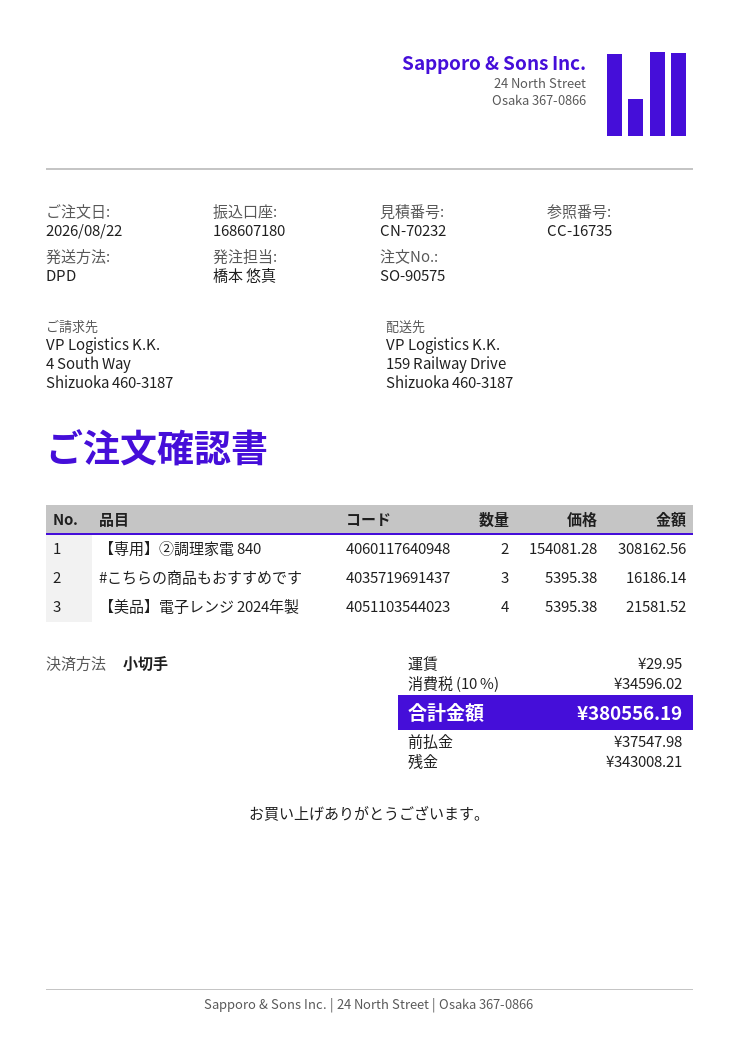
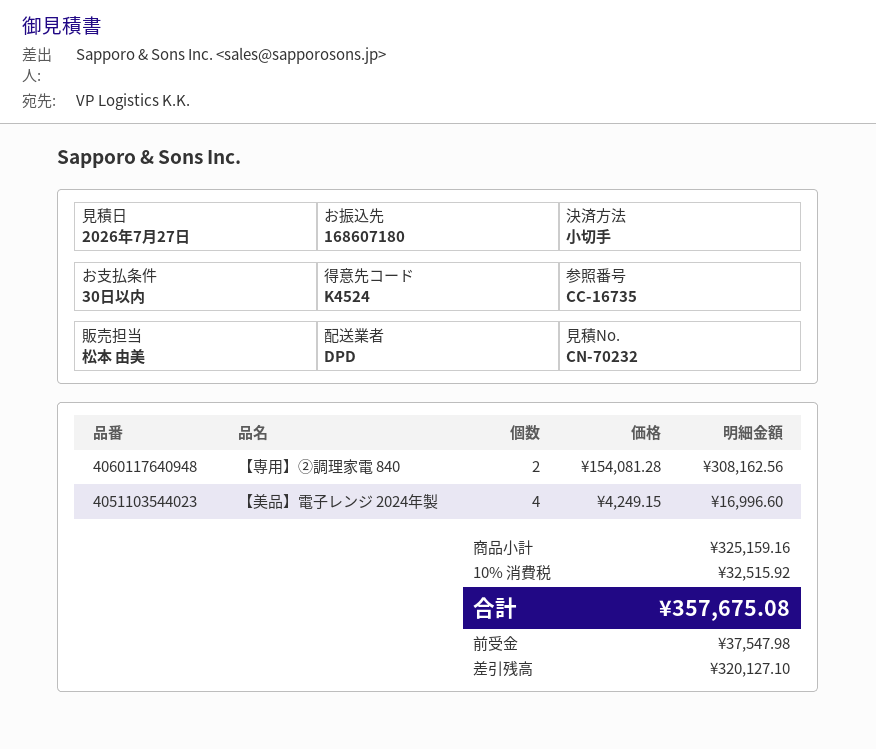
#こちらの商品もおすすめです: 3 x 5395.38 = 16186.14 -> none
【美品】電子レンジ 2024年製: 4 x 5395.38 = 21581.52 -> 4 x 4249.15 = 16996.60
shipping: 29.95 -> none
tax: 10% = 34596.02 -> 10% = 32515.92
total: 380556.19 -> 357675.08
balance: 343008.21 -> 320127.10

